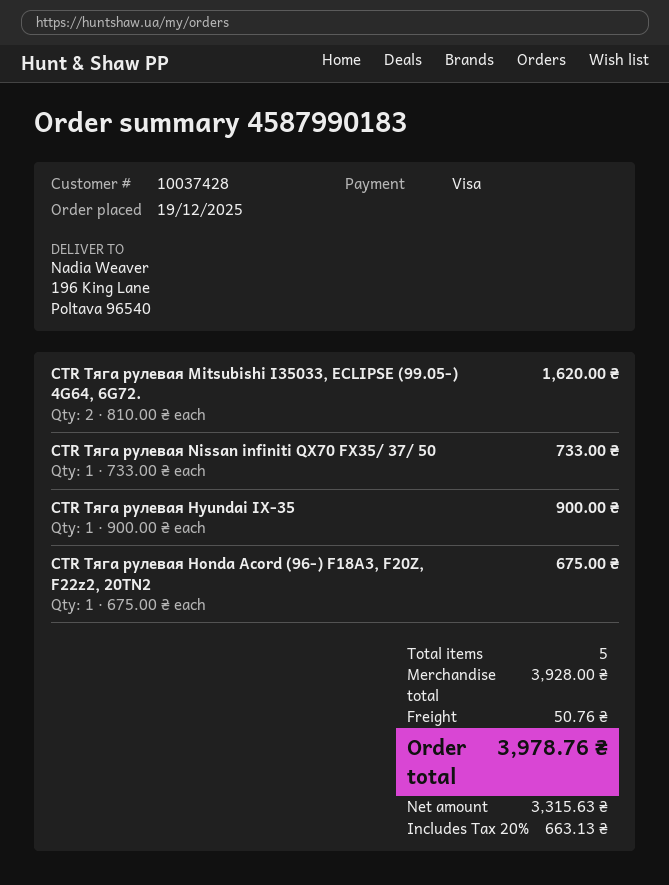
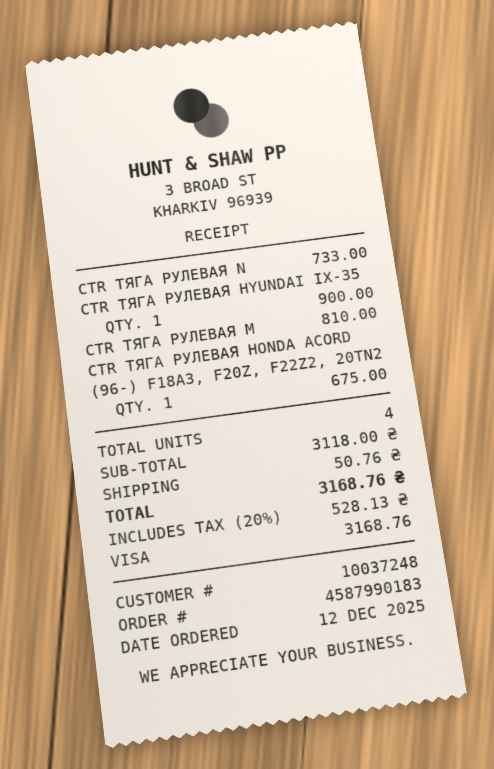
order date: 2025-12-19 -> 2025-12-12
customer number: 10037428 -> 10037248
CTR Тяга рулевая Mitsubishi I35033, ECLIPSE (99.05-) 4G64, 6G72.: 2 for 1620.00 -> 1 for 810.00
total quantity: 5 -> 4
subtotal: 3928.00 -> 3118.00
tax: 20% = 663.13 -> 20% = 528.13
total: 3978.76 -> 3168.76

